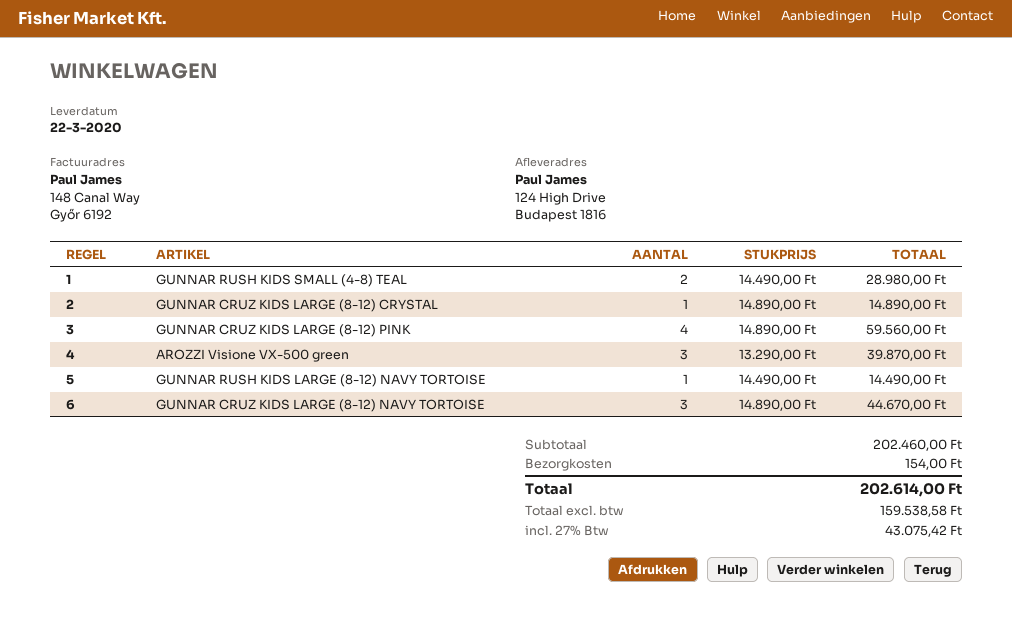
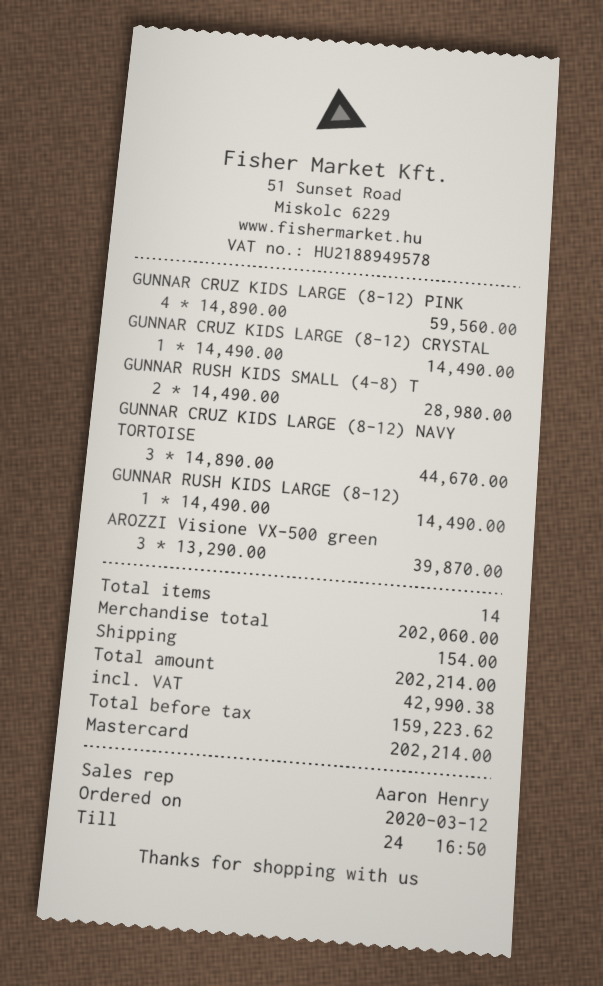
GUNNAR CRUZ KIDS LARGE (8-12) CRYSTAL: 1 x 14890.00 = 14890.00 -> 1 x 14490.00 = 14490.00
subtotal: 202460.00 -> 202060.00
net: 159538.58 -> 159223.62
tax: 43075.42 -> 42990.38
total: 202614.00 -> 202214.00

